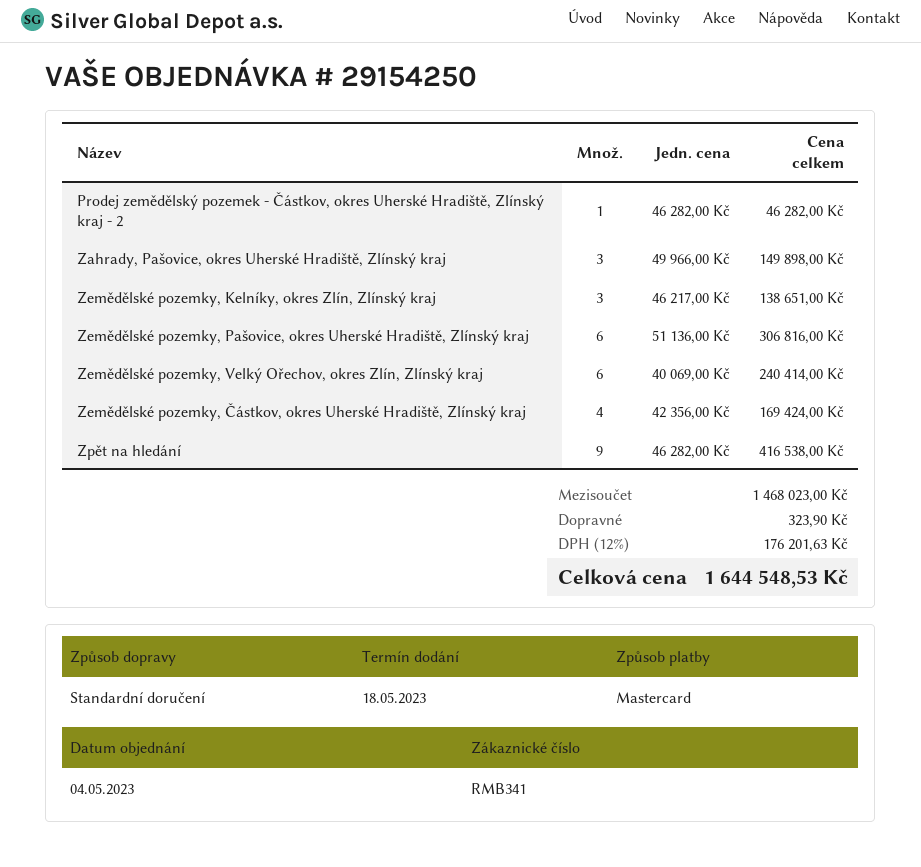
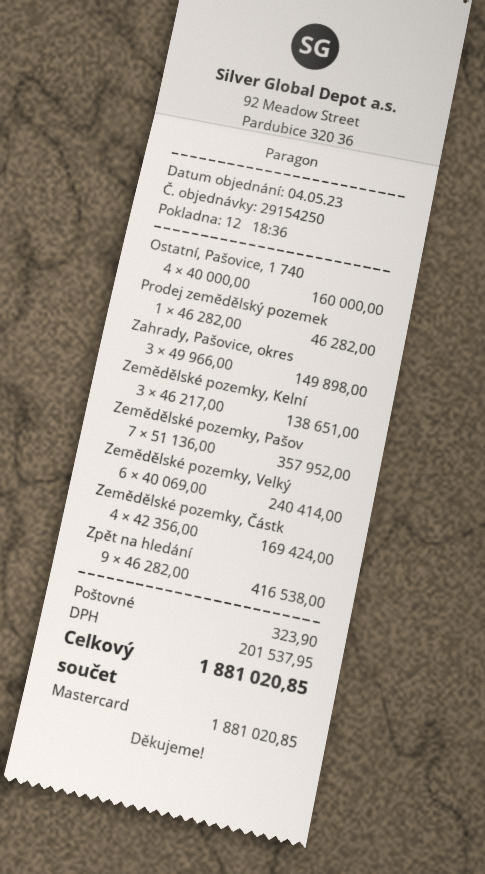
Zemědělské pozemky, Pašovice, okres Uherské Hradiště, Zlínský kraj: 6 x 51136.00 = 306816.00 -> 7 x 51136.00 = 357952.00
Ostatní, Pašovice, 1 740: none -> 4 x 40000.00 = 160000.00
tax: 176201.63 -> 201537.95
total: 1644548.53 -> 1881020.85

